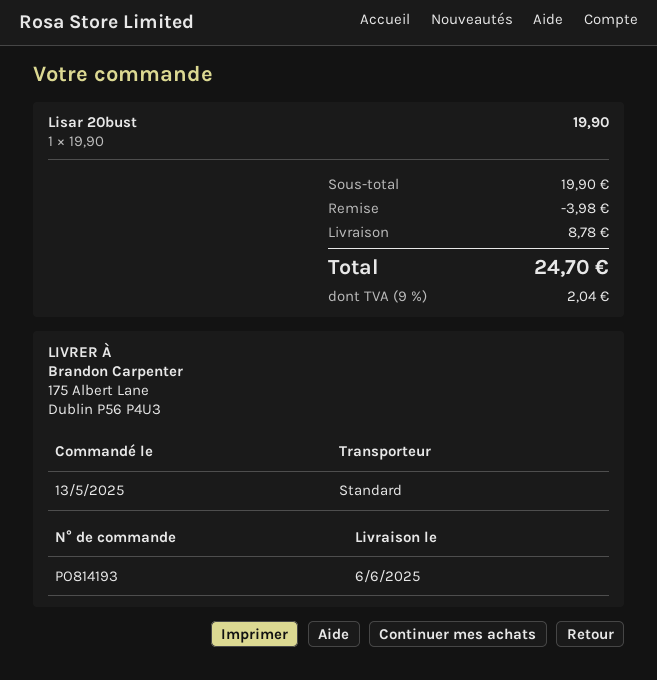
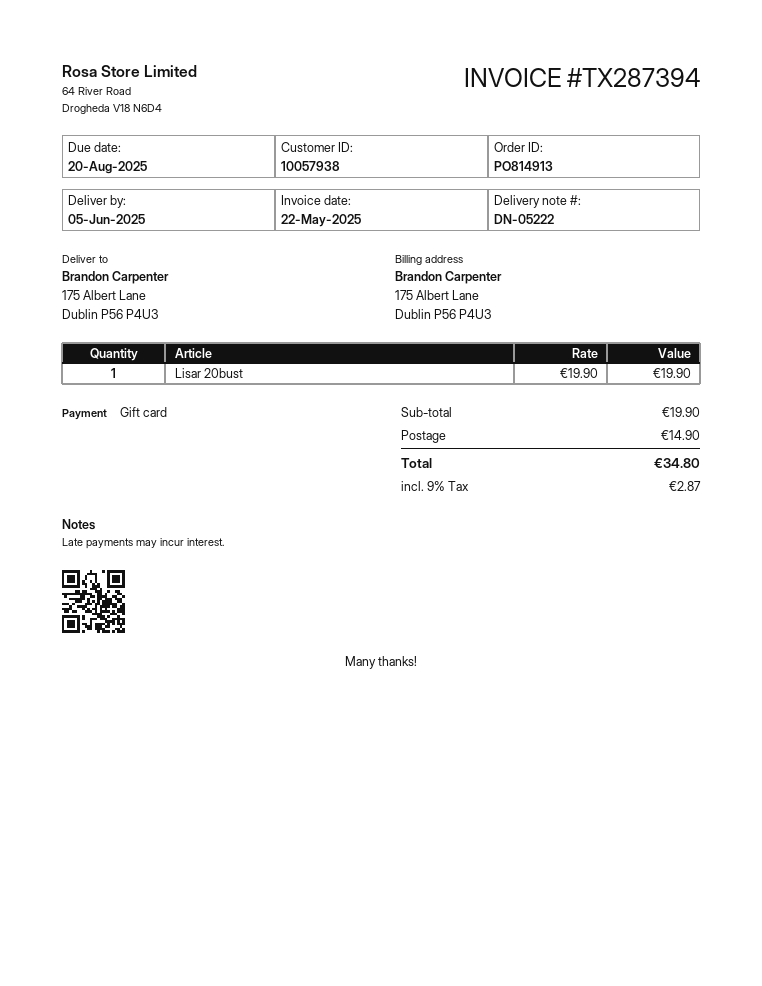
order number: PO814193 -> PO814913
delivery date: 2025-06-06 -> 2025-06-05
discount: 3.98 -> none
shipping: 8.78 -> 14.90
tax: 9% = 2.04 -> 9% = 2.87
total: 24.70 -> 34.80

